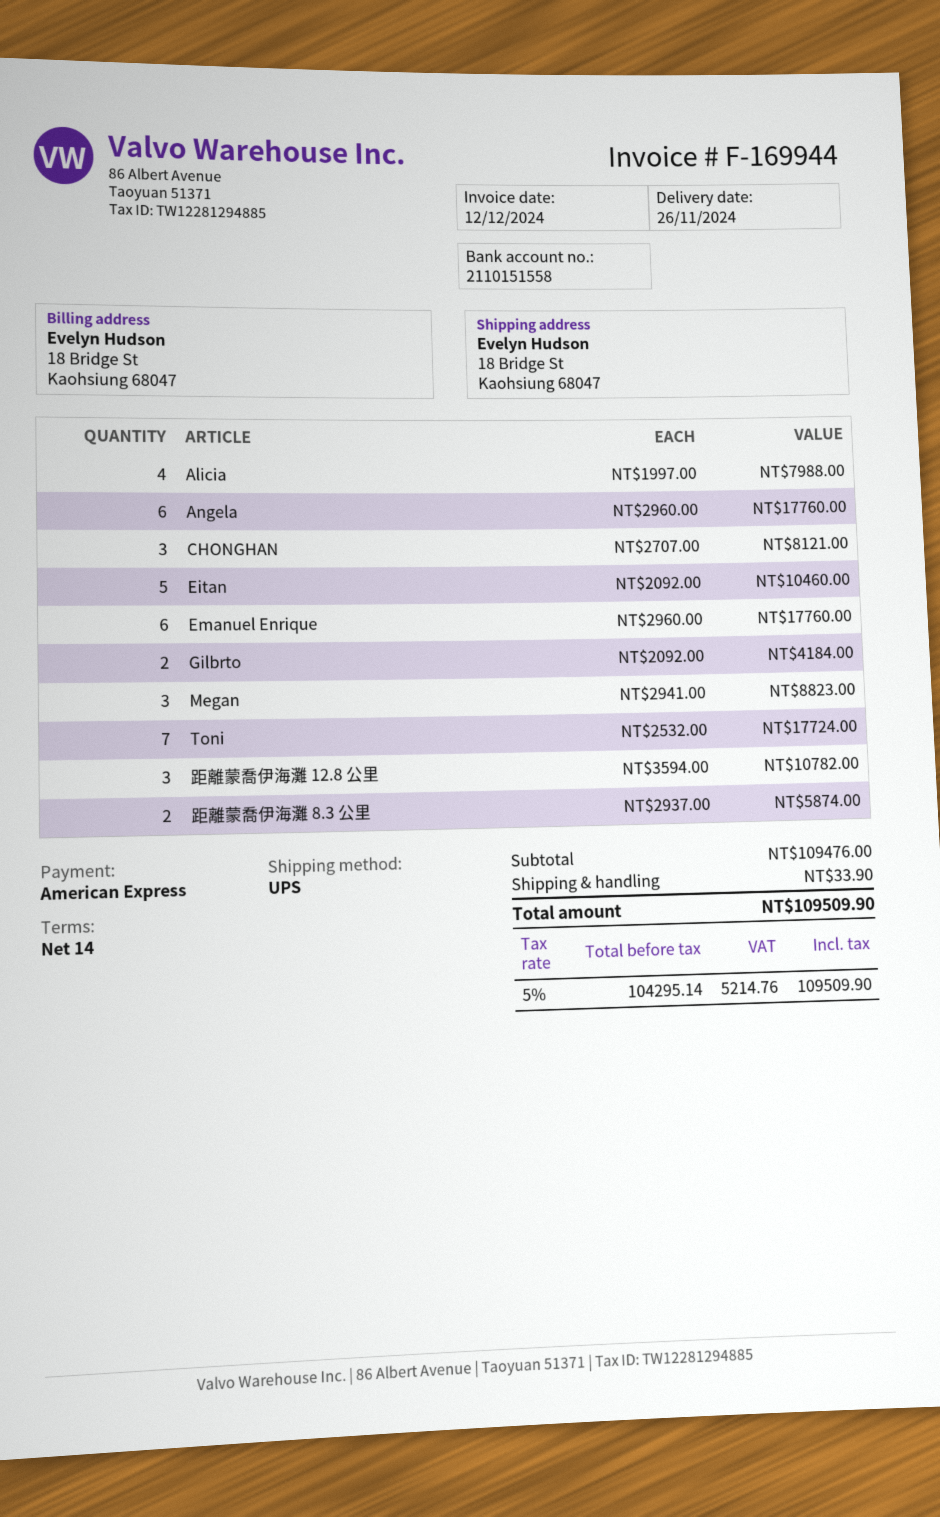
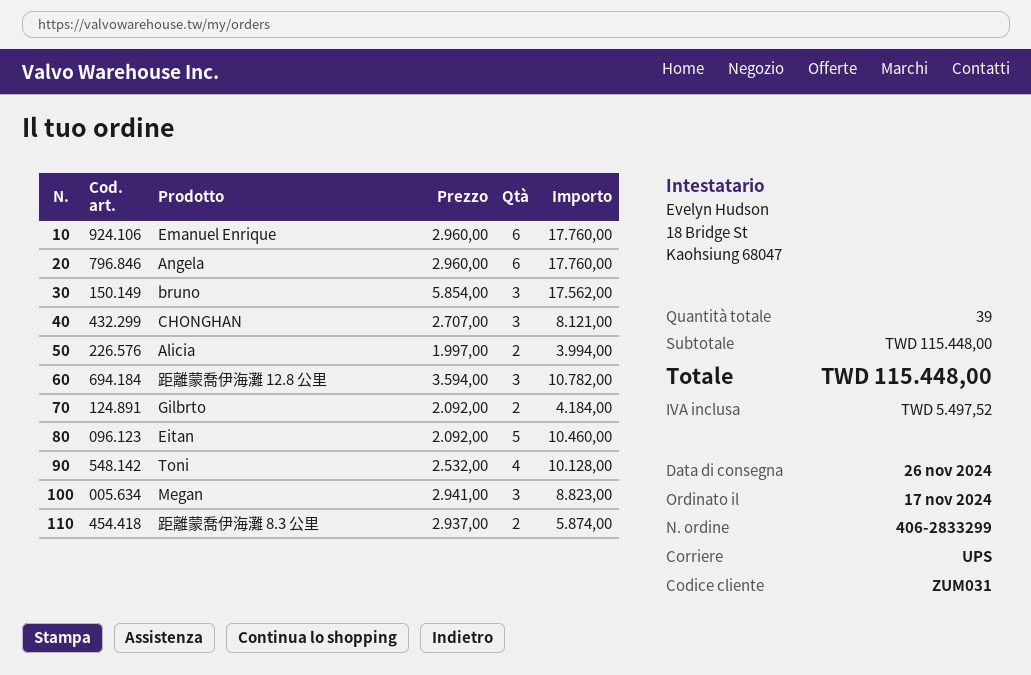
Alicia: 4 x 1997.00 = 7988.00 -> 2 x 1997.00 = 3994.00
Toni: 7 x 2532.00 = 17724.00 -> 4 x 2532.00 = 10128.00
bruno: none -> 3 x 5854.00 = 17562.00
subtotal: 109476.00 -> 115448.00
shipping: 33.90 -> none
tax: 5214.76 -> 5497.52
total: 109509.90 -> 115448.00

